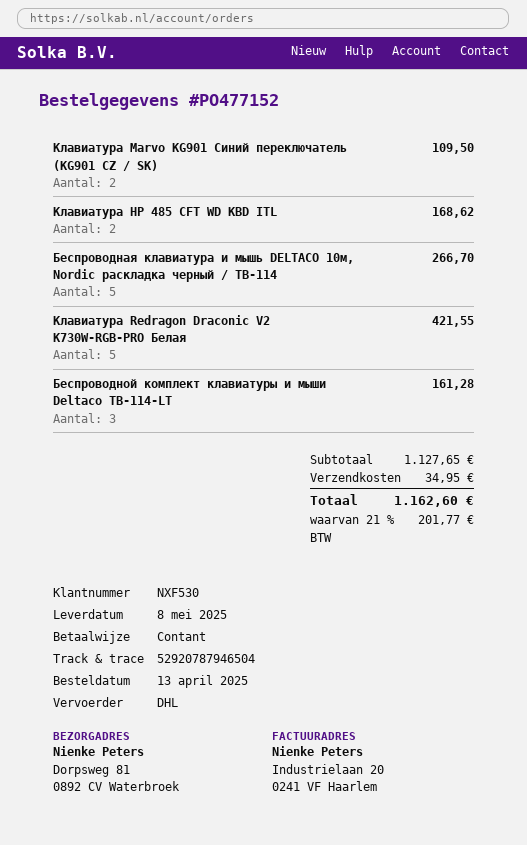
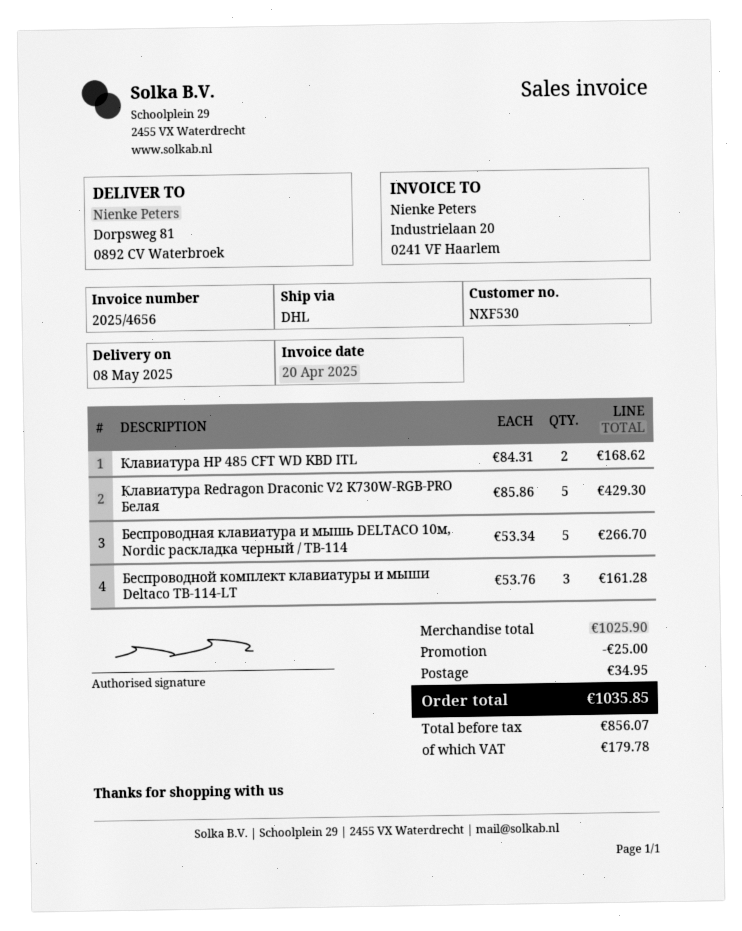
Клавиатура Marvo KG901 Синий переключатель (KG901 CZ / SK): 2 for 109.50 -> none
Клавиатура Redragon Draconic V2 K730W-RGB-PRO Белая: 5 for 421.55 -> 5 for 429.30
subtotal: 1127.65 -> 1025.90
discount: none -> 25.00
tax: 201.77 -> 179.78
total: 1162.60 -> 1035.85

